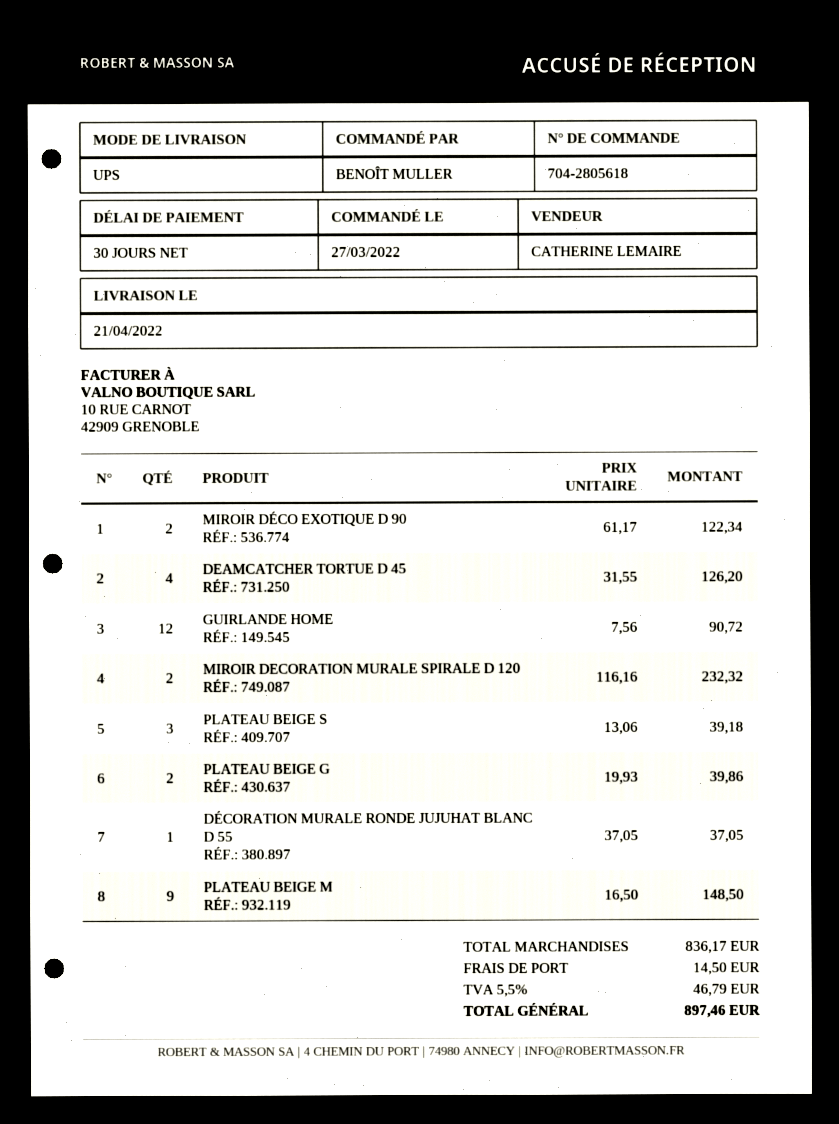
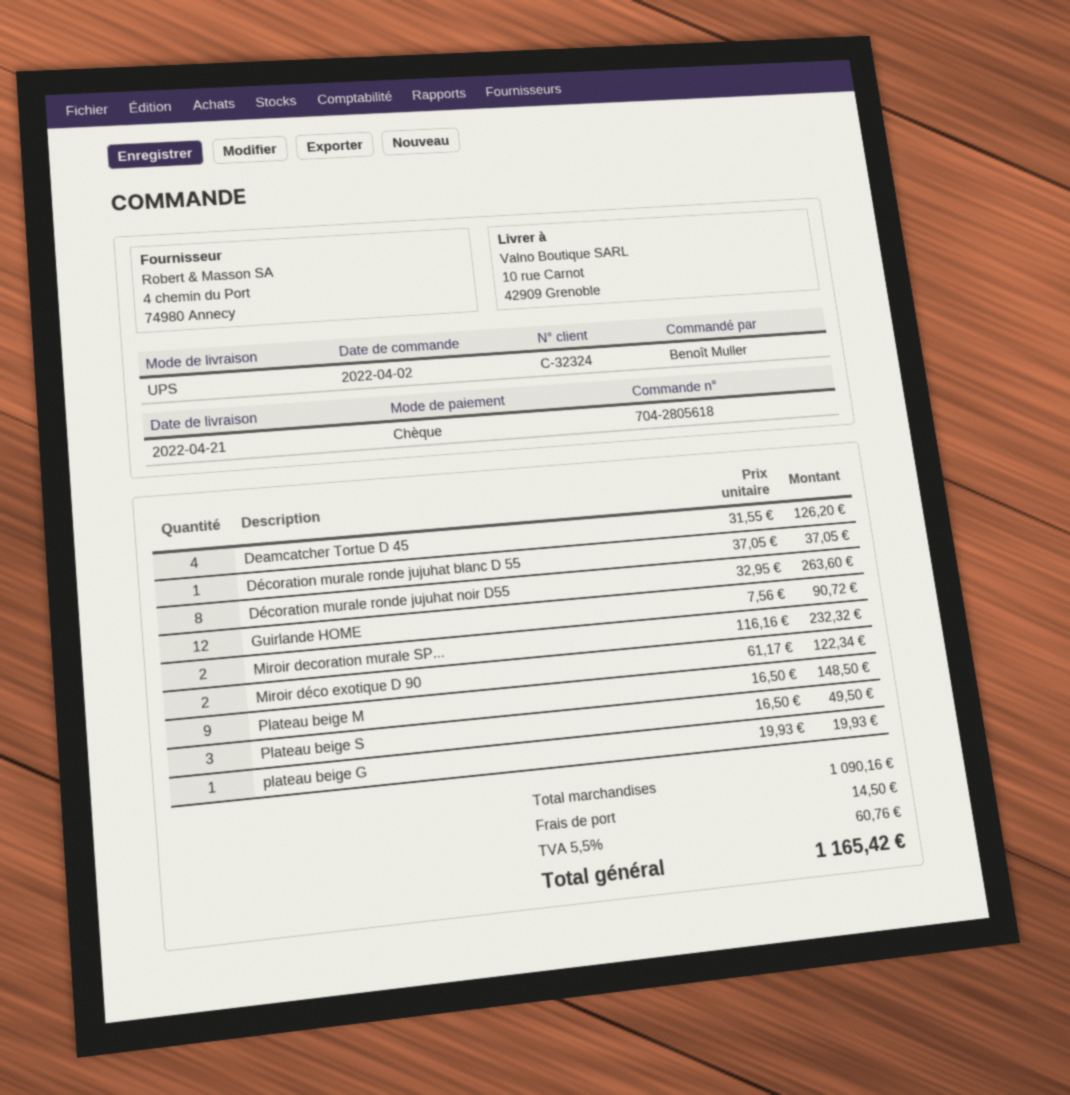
order date: 2022-03-27 -> 2022-04-02
PLATEAU BEIGE S: 3 x 13.06 = 39.18 -> 3 x 16.50 = 49.50
PLATEAU BEIGE G: 2 x 19.93 = 39.86 -> 1 x 19.93 = 19.93
Décoration murale ronde jujuhat noir D55: none -> 8 x 32.95 = 263.60
subtotal: 836.17 -> 1090.16
tax: 5.5% = 46.79 -> 5.5% = 60.76
total: 897.46 -> 1165.42

